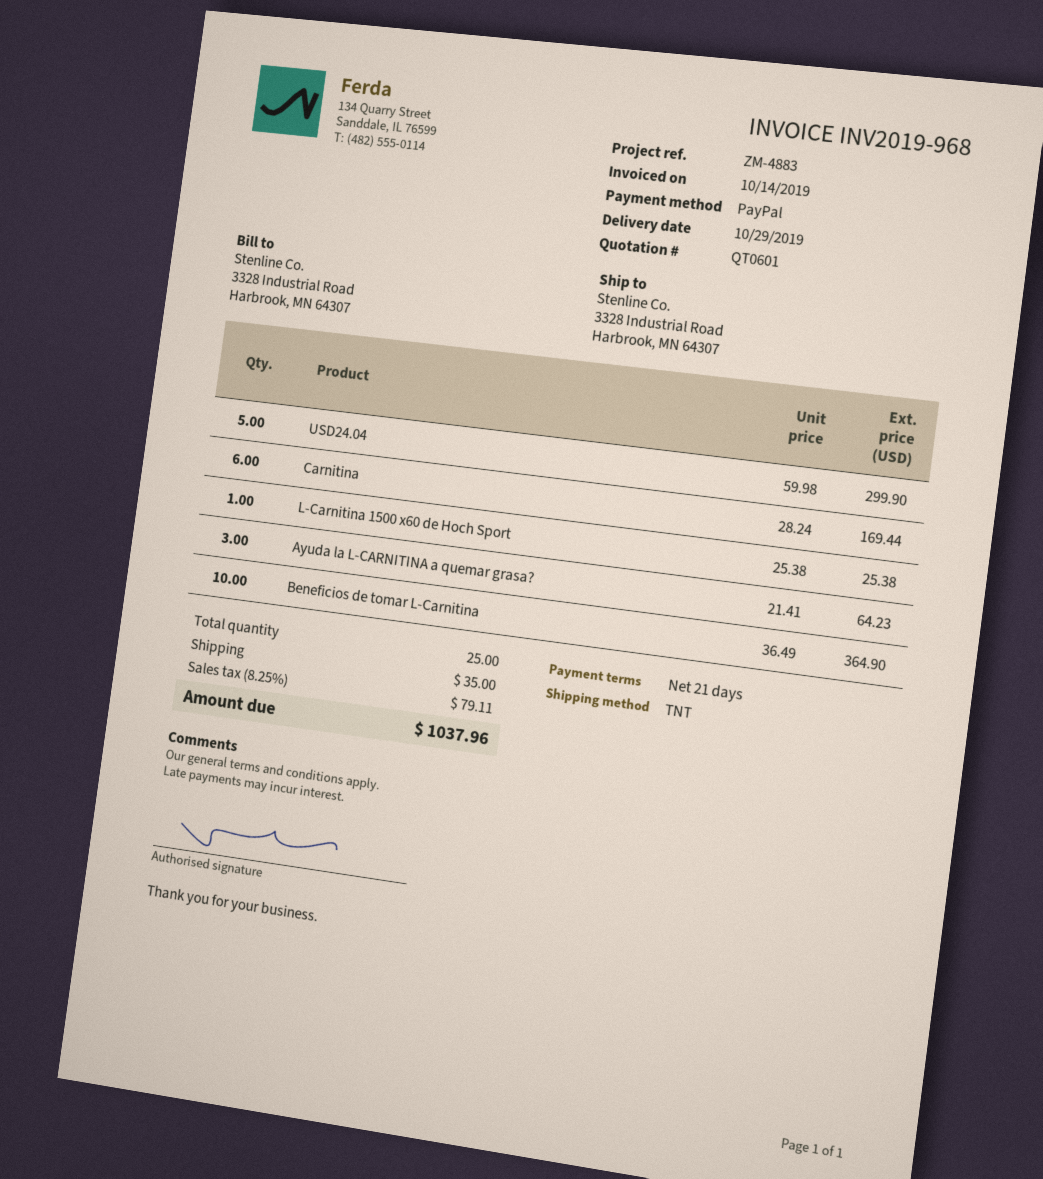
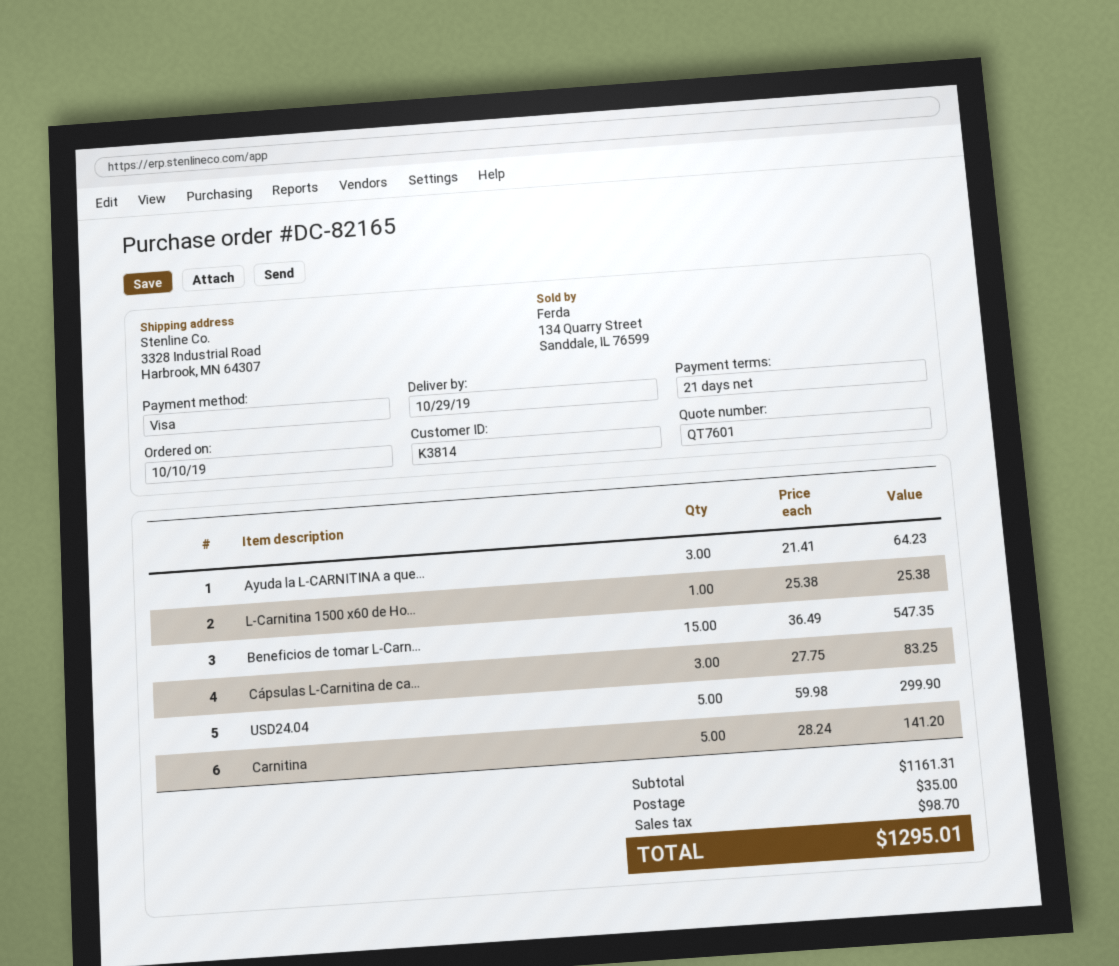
quote number: QT0601 -> QT7601
payment method: PayPal -> Visa
Carnitina: 6 x 28.24 = 169.44 -> 5 x 28.24 = 141.20
Beneficios de tomar L-Carnitina: 10 x 36.49 = 364.90 -> 15 x 36.49 = 547.35
Cápsulas L-Carnitina de ca...: none -> 3 x 27.75 = 83.25
tax: 79.11 -> 98.70
total: 1037.96 -> 1295.01

